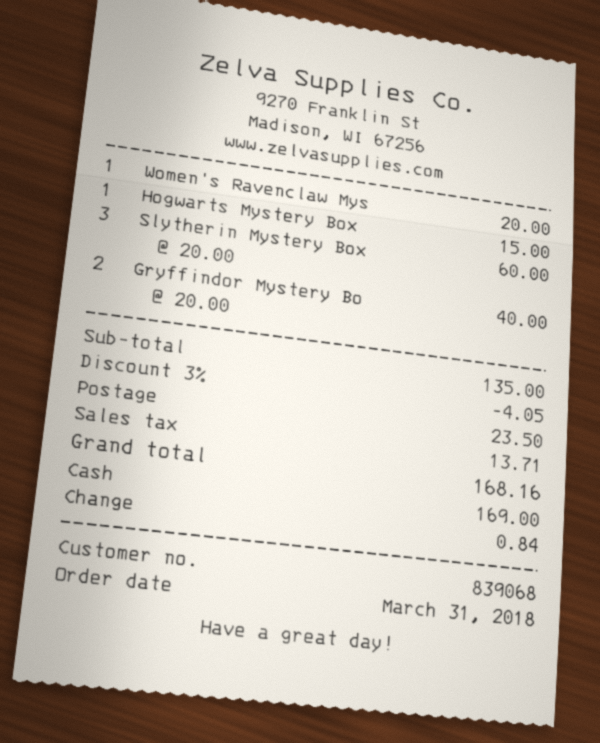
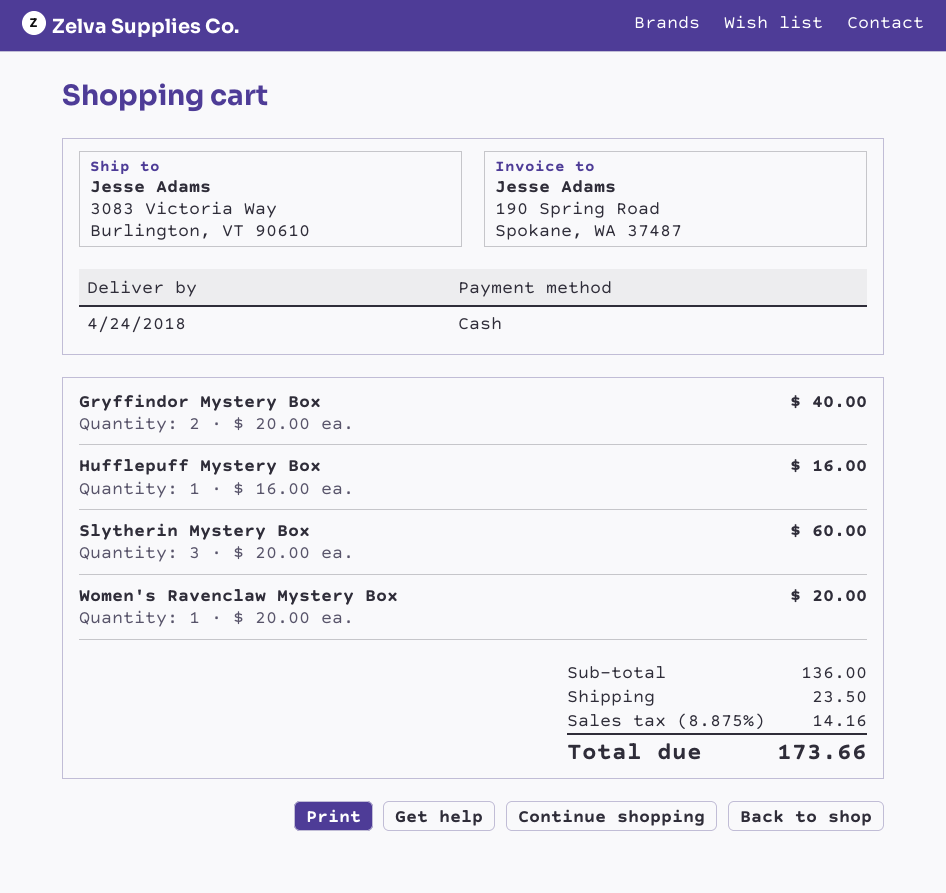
Hogwarts Mystery Box: 1 x 15.00 = 15.00 -> none
Hufflepuff Mystery Box: none -> 1 x 16.00 = 16.00
subtotal: 135.00 -> 136.00
discount: 3% = 4.05 -> none
tax: 13.71 -> 14.16
total: 168.16 -> 173.66

